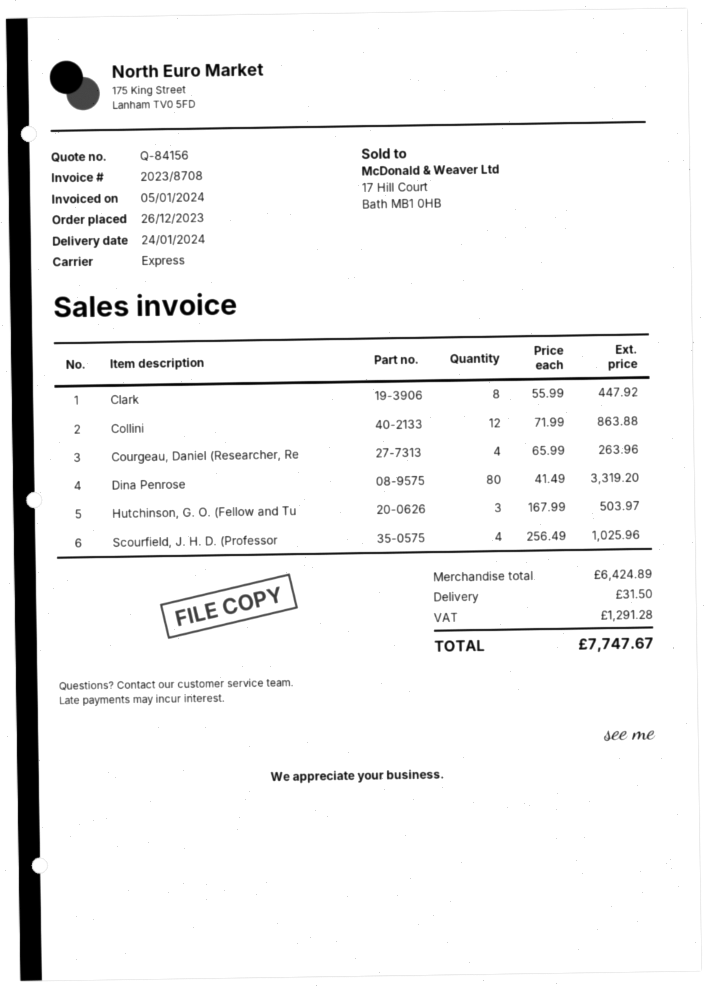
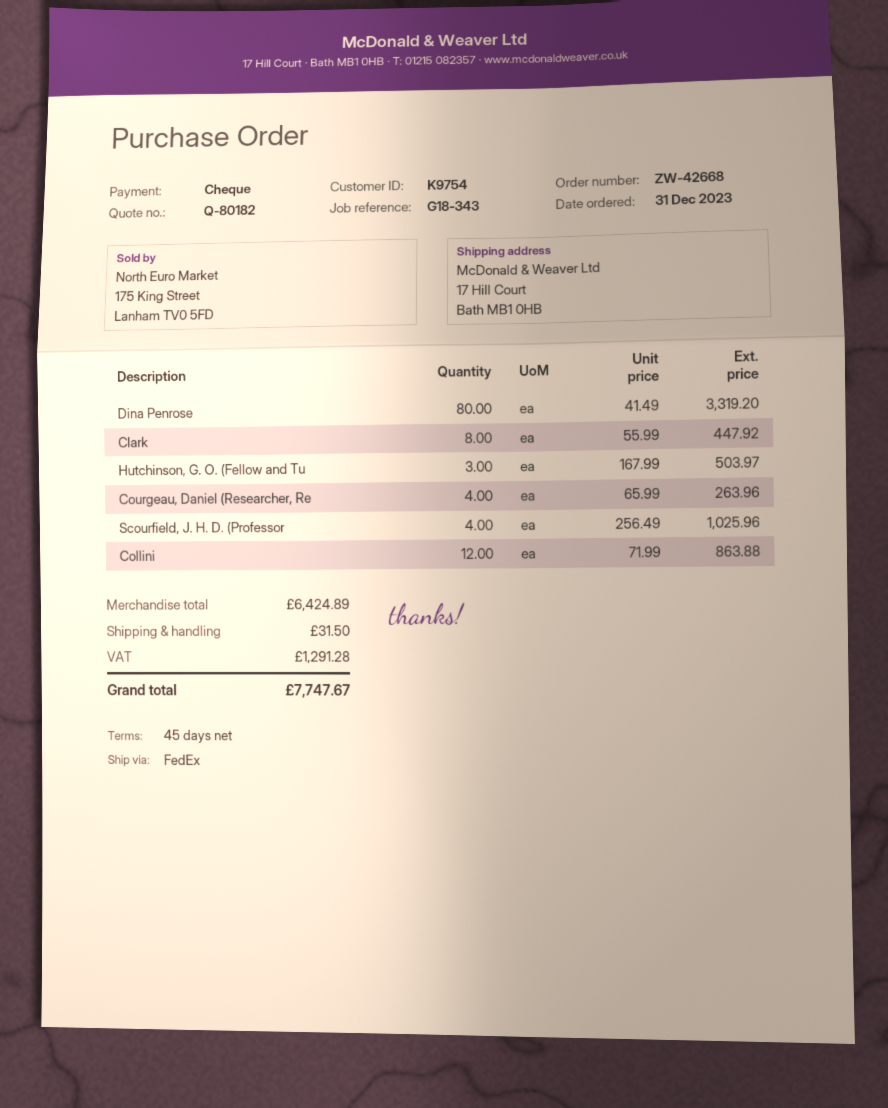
quote number: Q-84156 -> Q-80182
order date: 2023-12-26 -> 2023-12-31
shipping method: express -> FedEx

